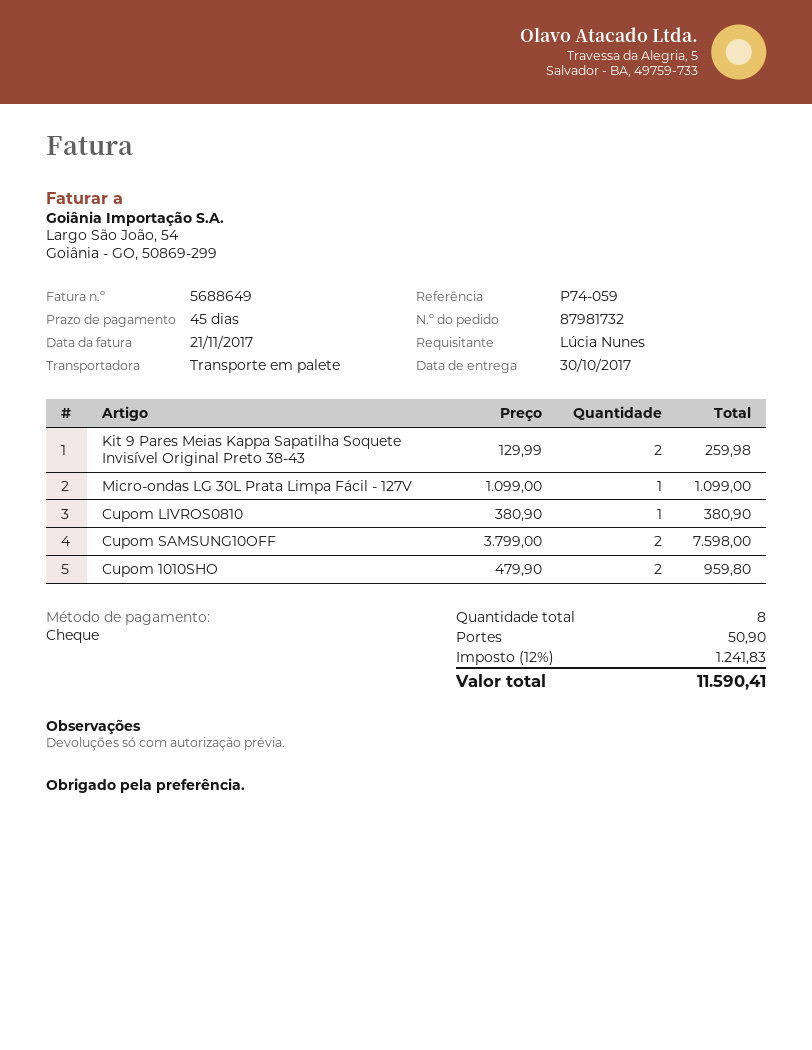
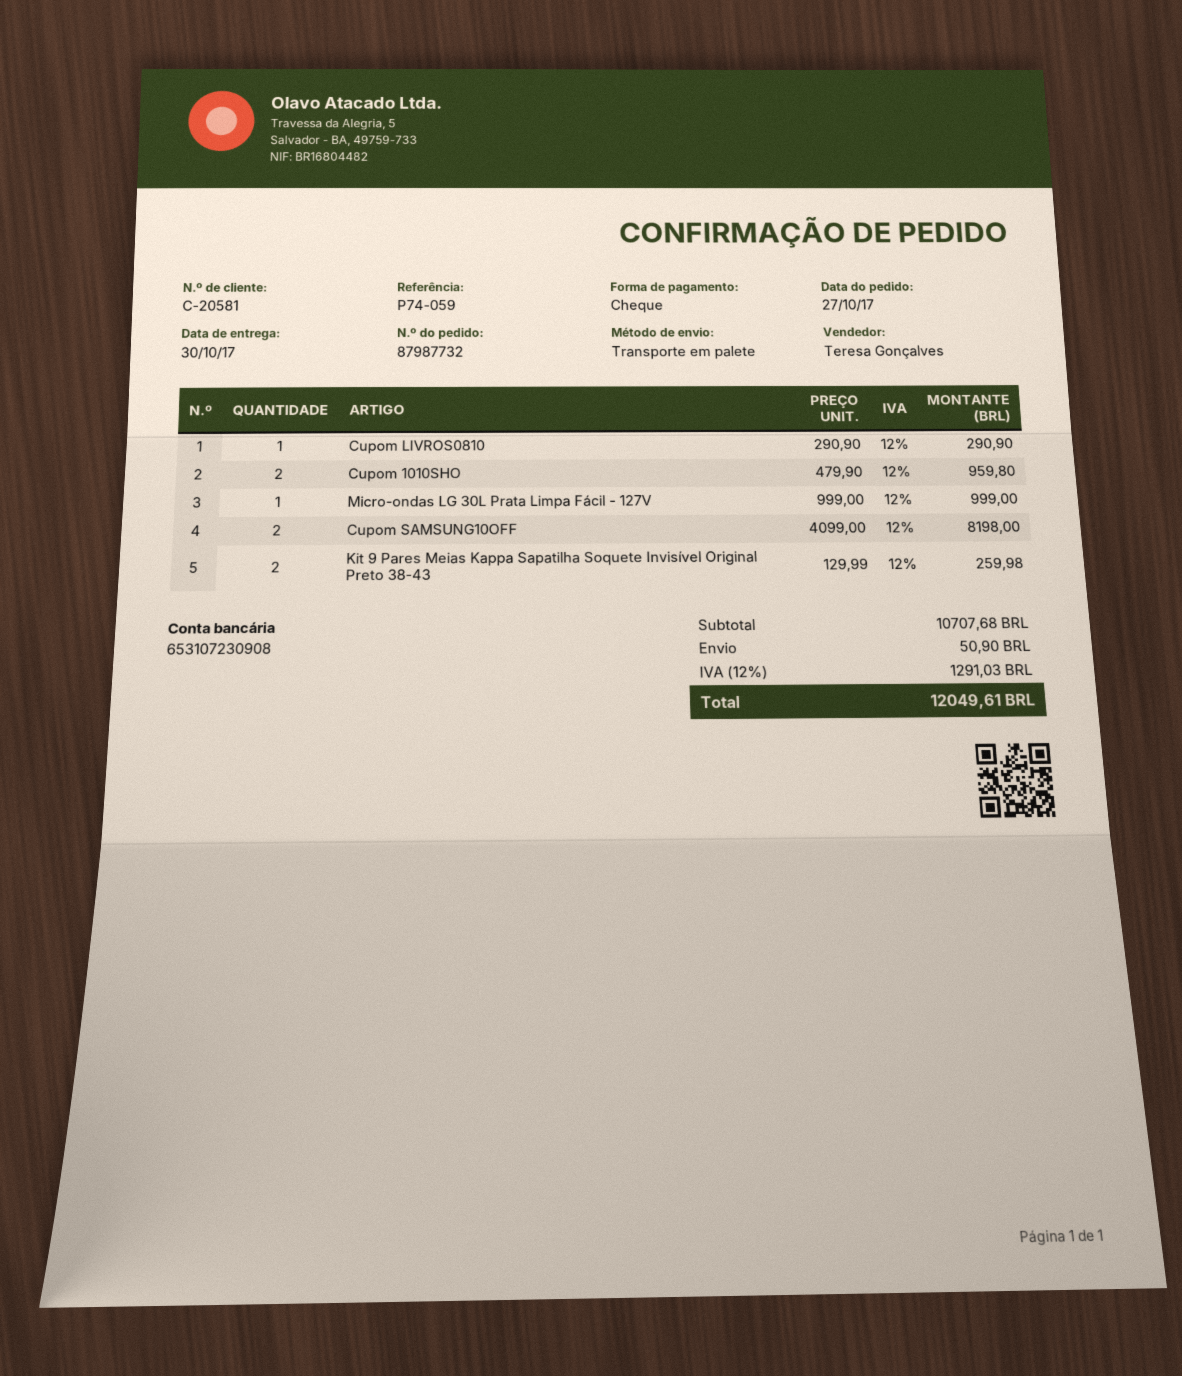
order number: 87981732 -> 87987732
Micro-ondas LG 30L Prata Limpa Fácil - 127V: 1 x 1099.00 = 1099.00 -> 1 x 999.00 = 999.00
Cupom LIVROS0810: 1 x 380.90 = 380.90 -> 1 x 290.90 = 290.90
Cupom SAMSUNG10OFF: 2 x 3799.00 = 7598.00 -> 2 x 4099.00 = 8198.00
tax: 12% = 1241.83 -> 12% = 1291.03
total: 11590.41 -> 12049.61

